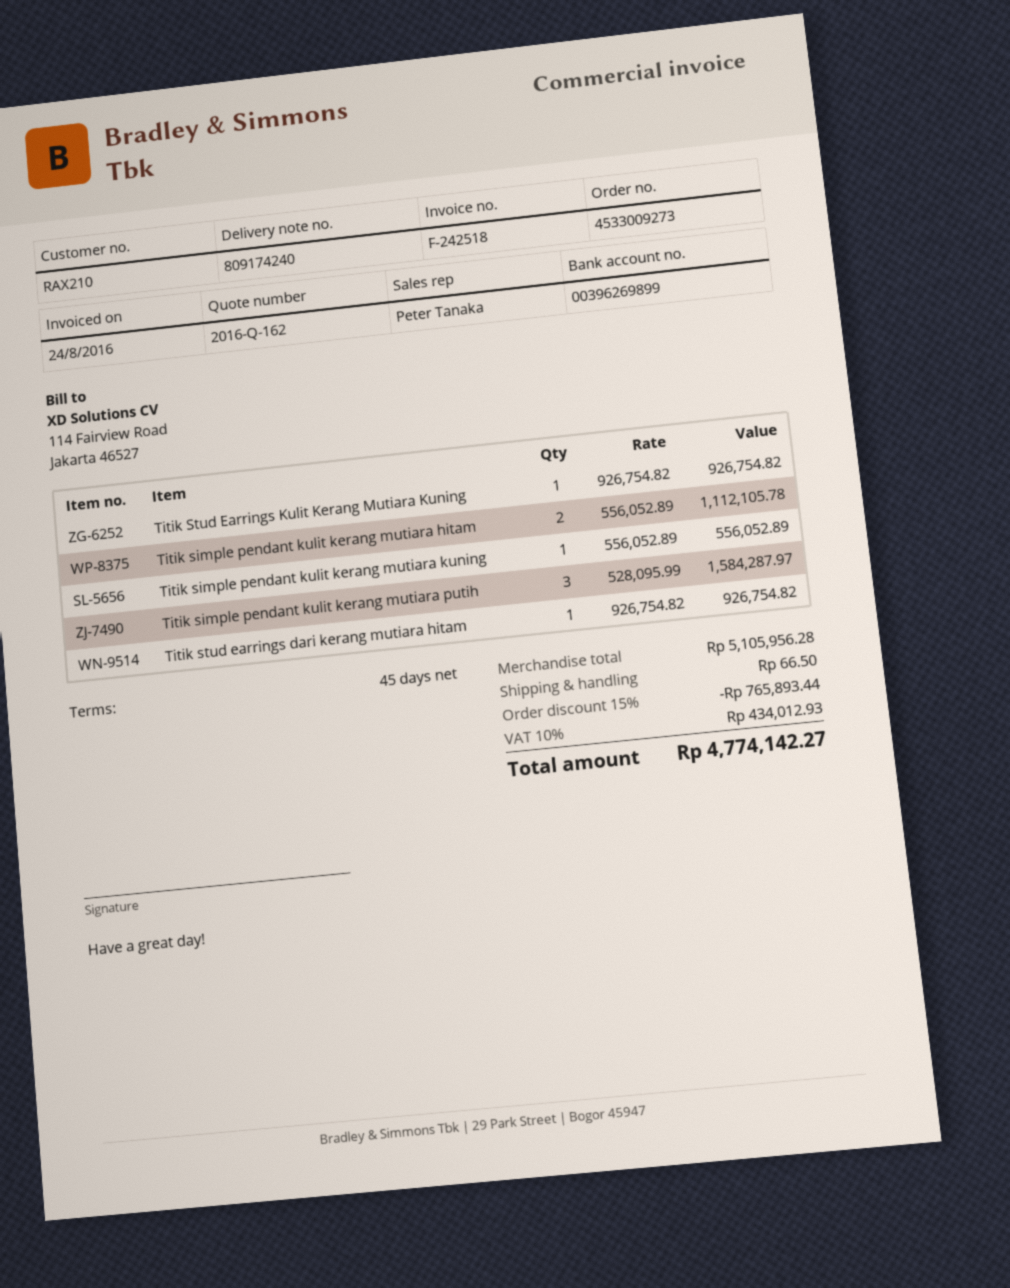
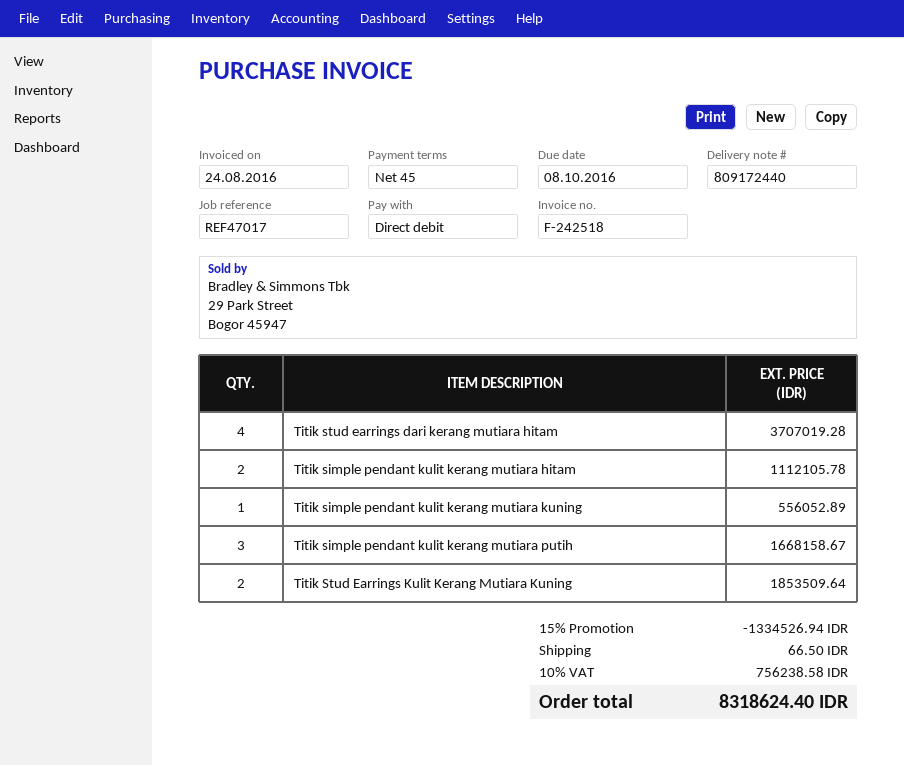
delivery note number: 809174240 -> 809172440
Titik Stud Earrings Kulit Kerang Mutiara Kuning: 1 for 926754.82 -> 2 for 1853509.64
Titik simple pendant kulit kerang mutiara putih: 3 for 1584287.97 -> 3 for 1668158.67
Titik stud earrings dari kerang mutiara hitam: 1 for 926754.82 -> 4 for 3707019.28
discount: 15% = 765893.44 -> 15% = 1334526.94
tax: 10% = 434012.93 -> 10% = 756238.58
total: 4774142.27 -> 8318624.40

